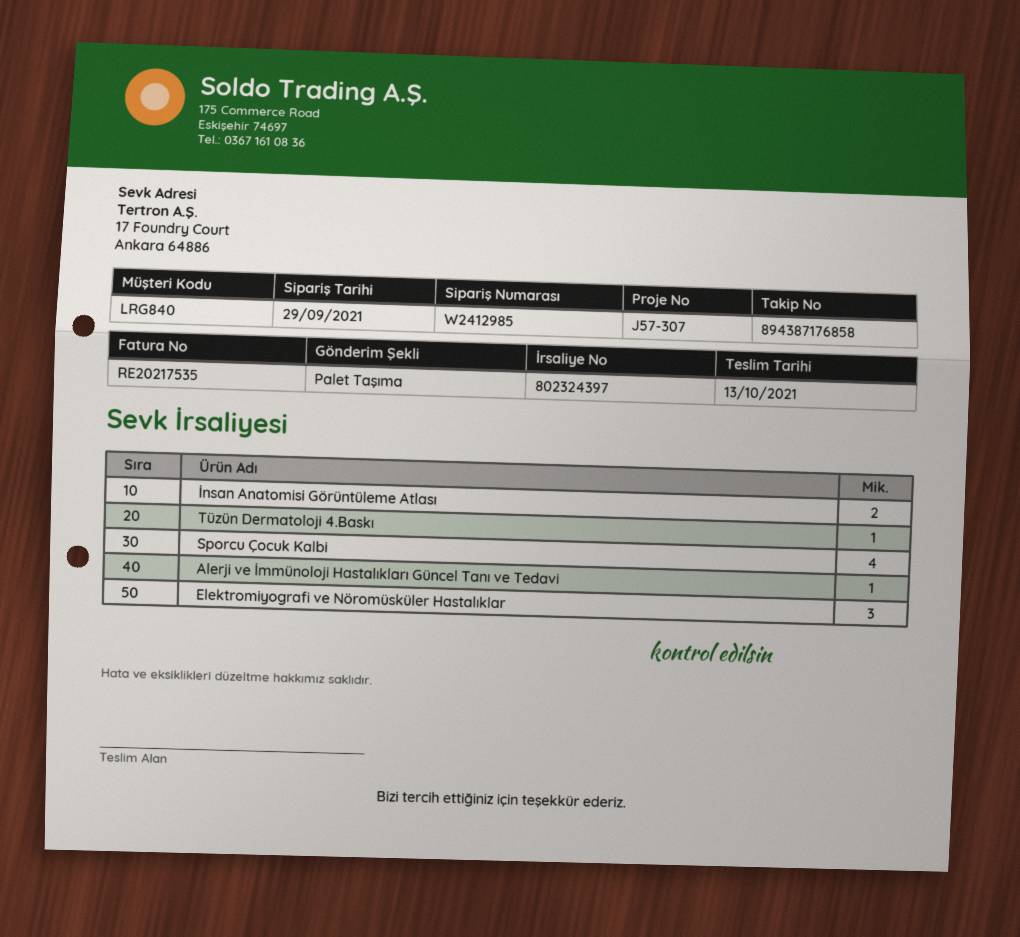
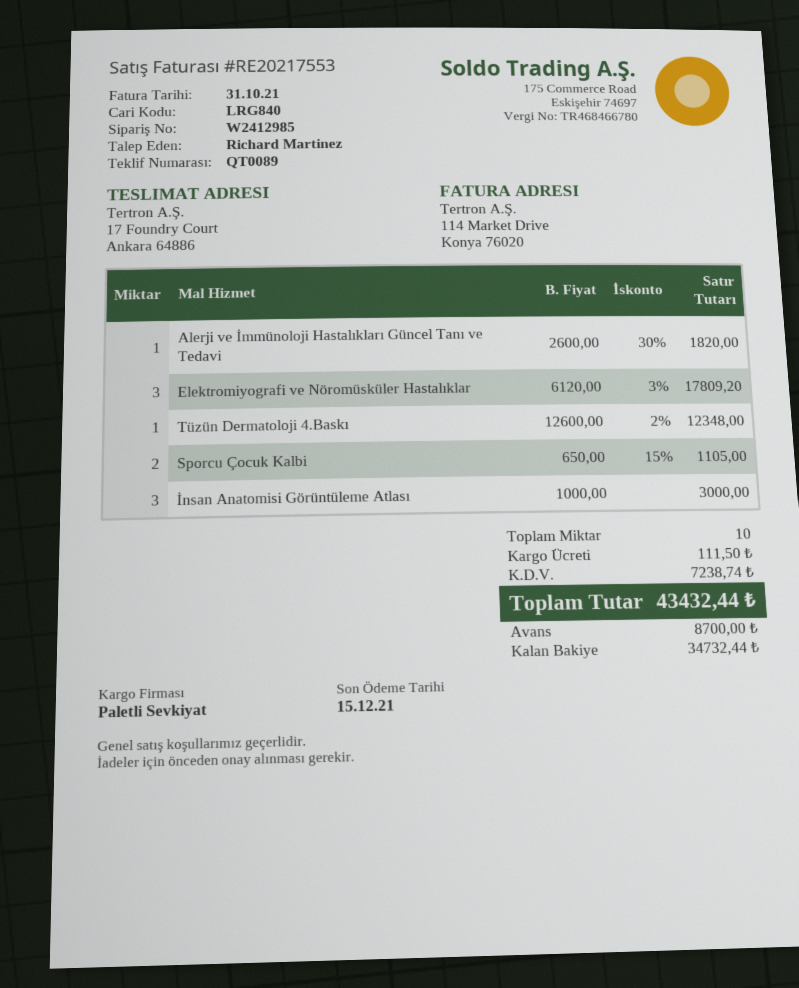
invoice number: RE20217535 -> RE20217553
İnsan Anatomisi Görüntüleme Atlası: 2 -> 3
Sporcu Çocuk Kalbi: 4 -> 2

